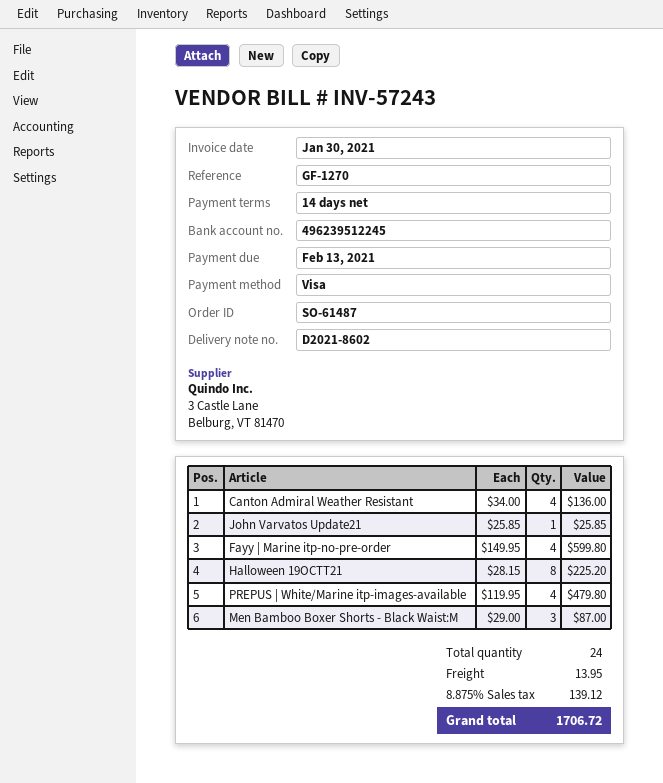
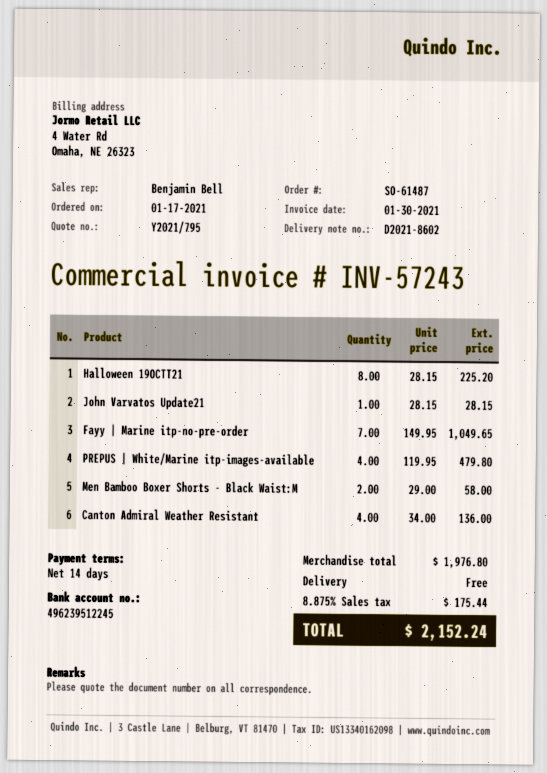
John Varvatos Update21: 1 x 25.85 = 25.85 -> 1 x 28.15 = 28.15
Fayy | Marine itp-no-pre-order: 4 x 149.95 = 599.80 -> 7 x 149.95 = 1049.65
Men Bamboo Boxer Shorts - Black Waist:M: 3 x 29.00 = 87.00 -> 2 x 29.00 = 58.00
shipping: 13.95 -> 0.00
tax: 8.875% = 139.12 -> 8.875% = 175.44
total: 1706.72 -> 2152.24

